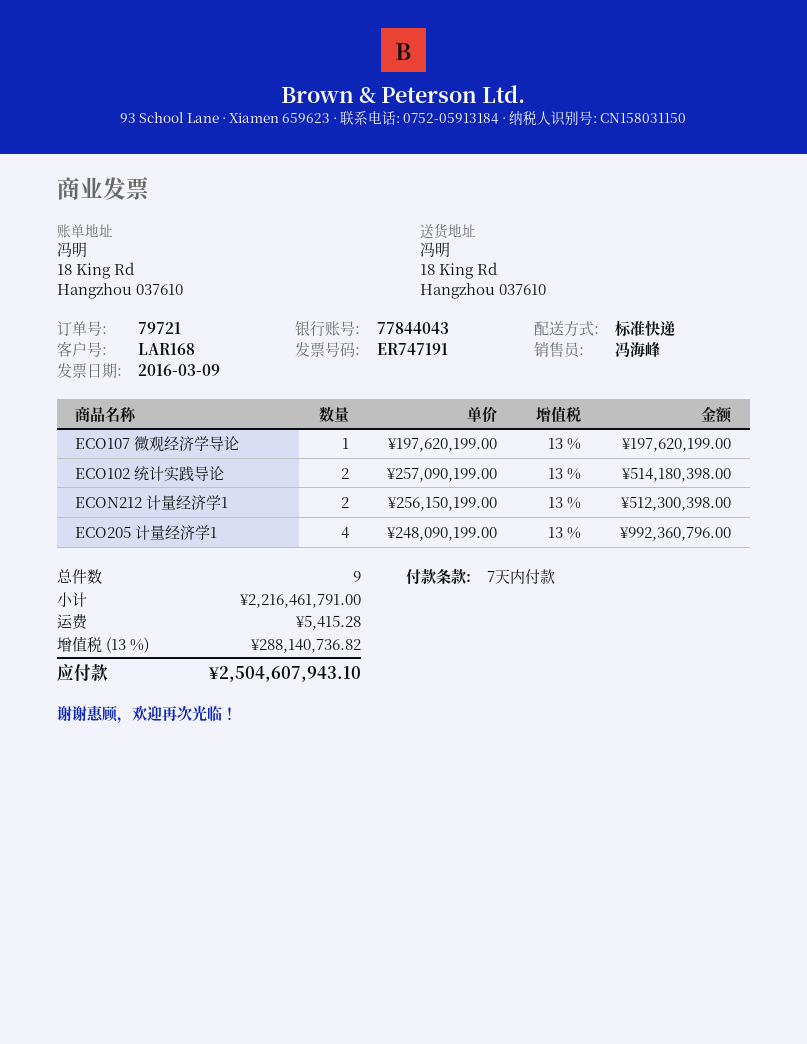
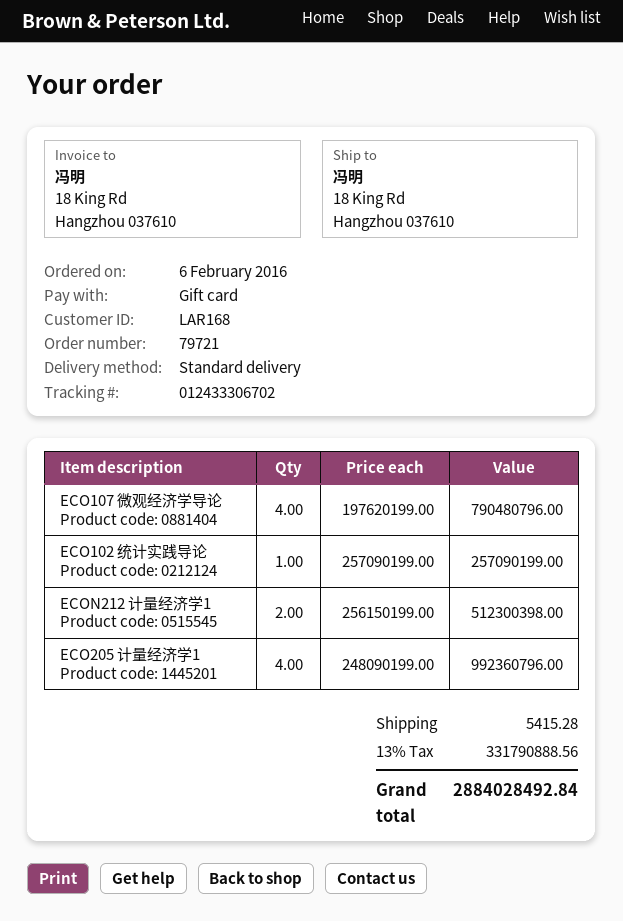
ECO107 微观经济学导论: 1 x 197620199.00 = 197620199.00 -> 4 x 197620199.00 = 790480796.00
ECO102 统计实践导论: 2 x 257090199.00 = 514180398.00 -> 1 x 257090199.00 = 257090199.00
tax: 13% = 288140736.82 -> 13% = 331790888.56
total: 2504607943.10 -> 2884028492.84

